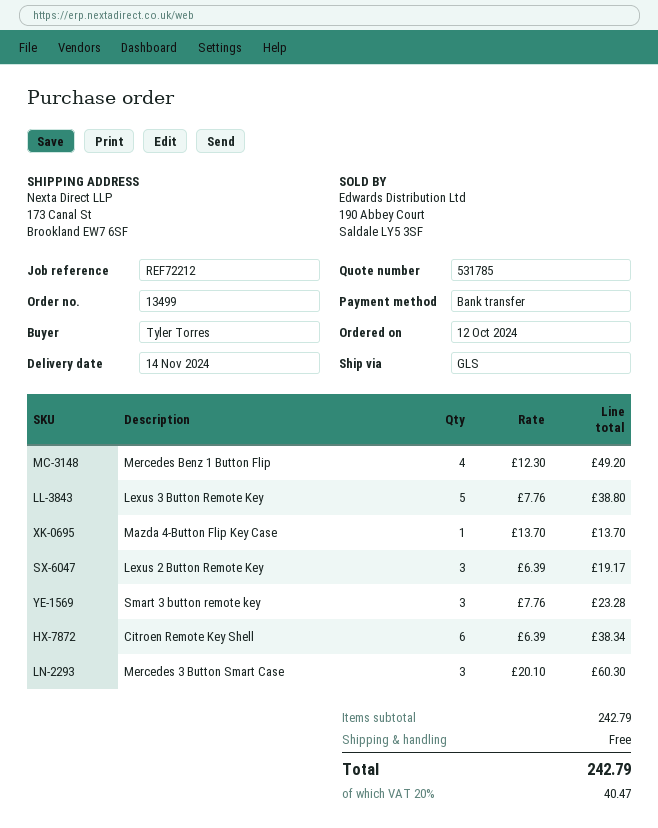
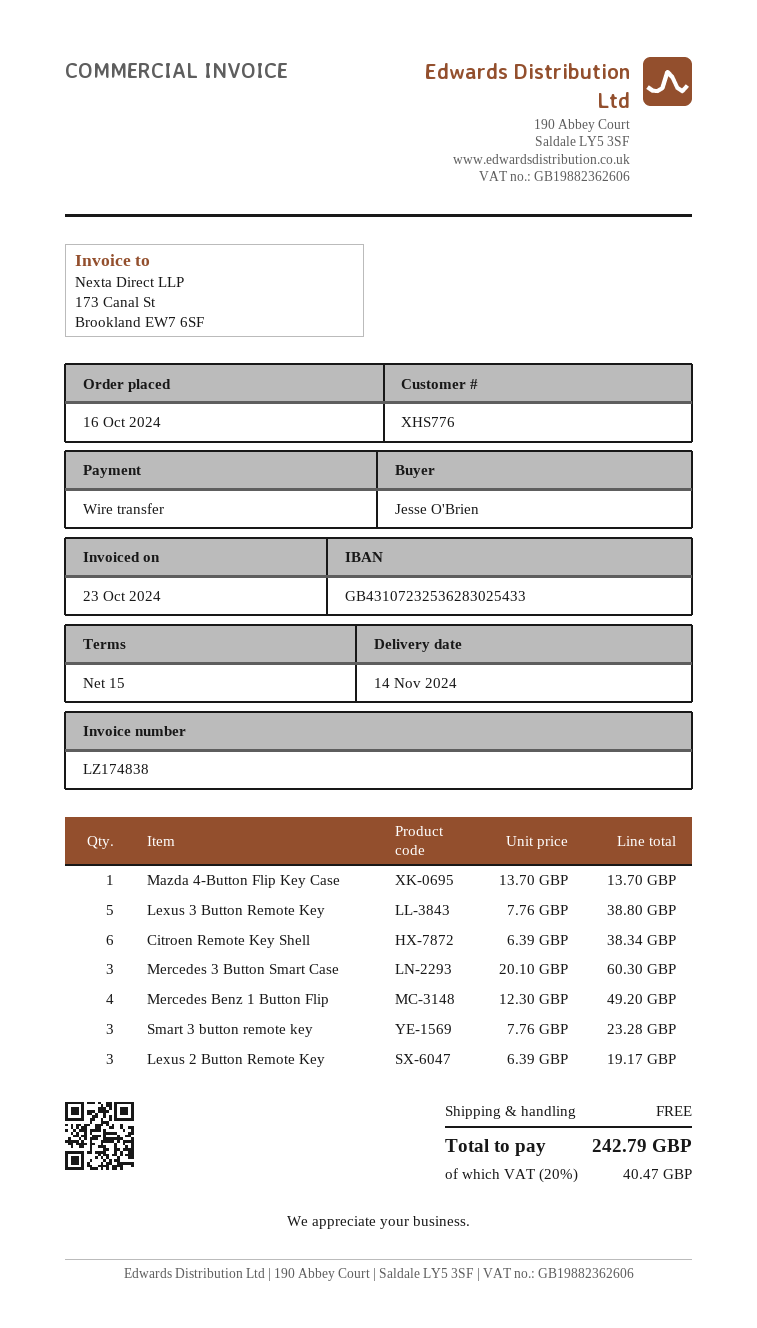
order date: 2024-10-12 -> 2024-10-16
ordered by: Tyler Torres -> Jesse O'Brien

